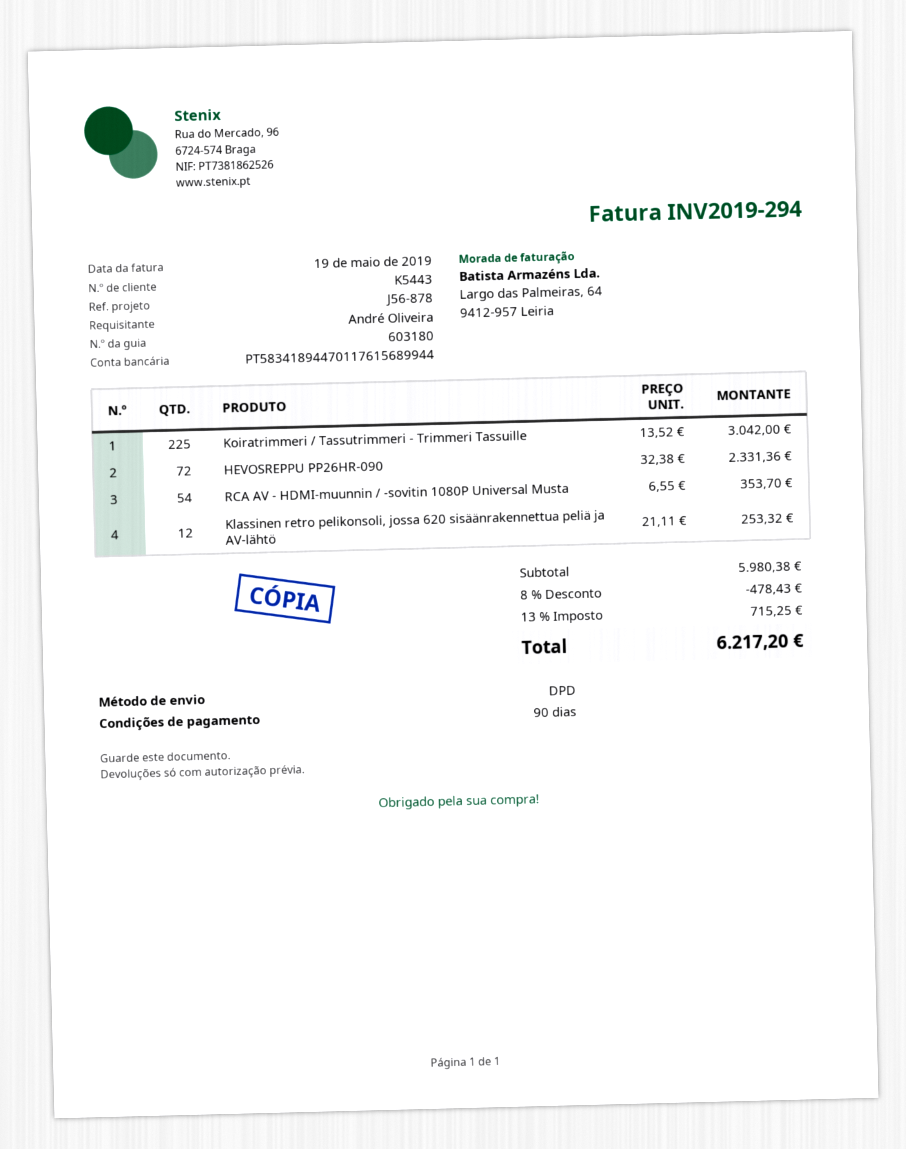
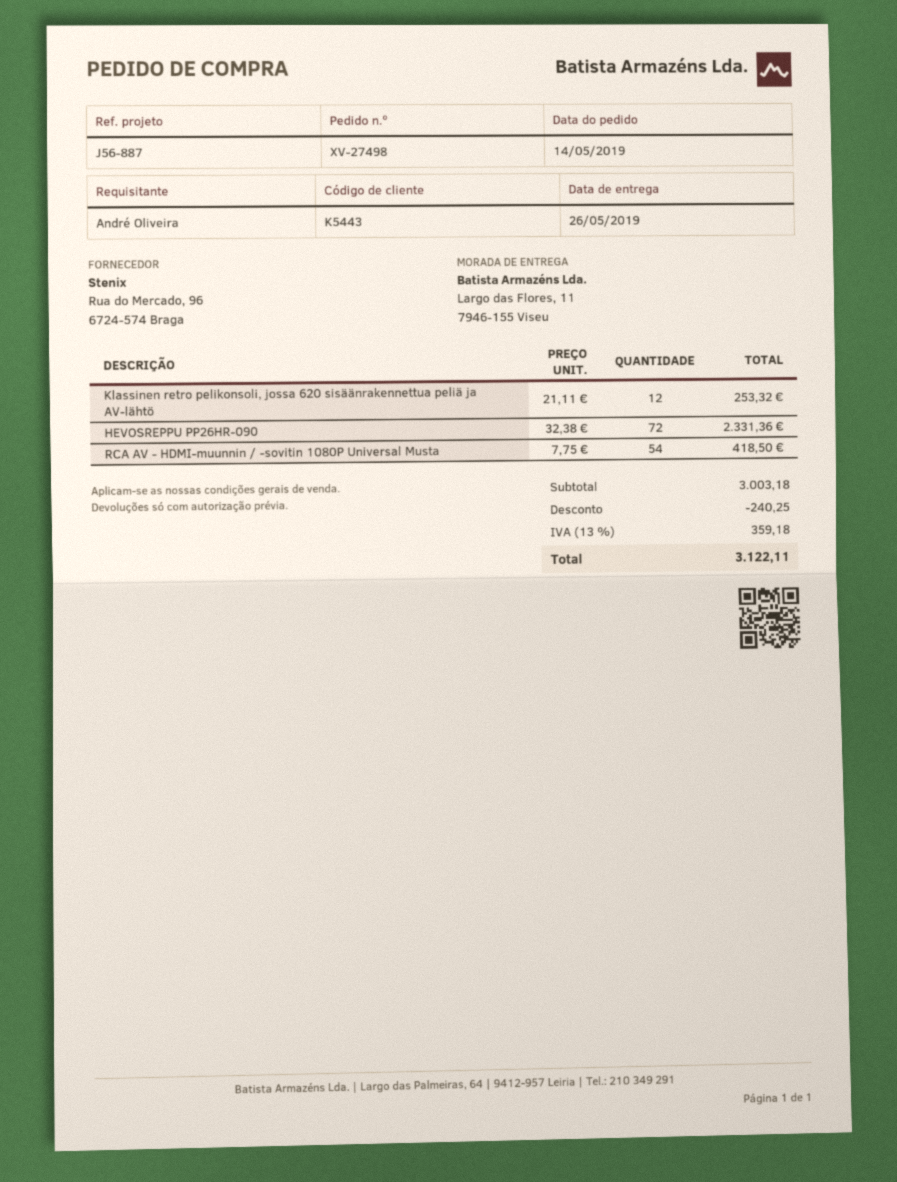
reference: J56-878 -> J56-887
Koiratrimmeri / Tassutrimmeri - Trimmeri Tassuille: 225 x 13.52 = 3042.00 -> none
RCA AV - HDMI-muunnin / -sovitin 1080P Universal Musta: 54 x 6.55 = 353.70 -> 54 x 7.75 = 418.50
subtotal: 5980.38 -> 3003.18
discount: 478.43 -> 240.25
tax: 13% = 715.25 -> 13% = 359.18
total: 6217.20 -> 3122.11

